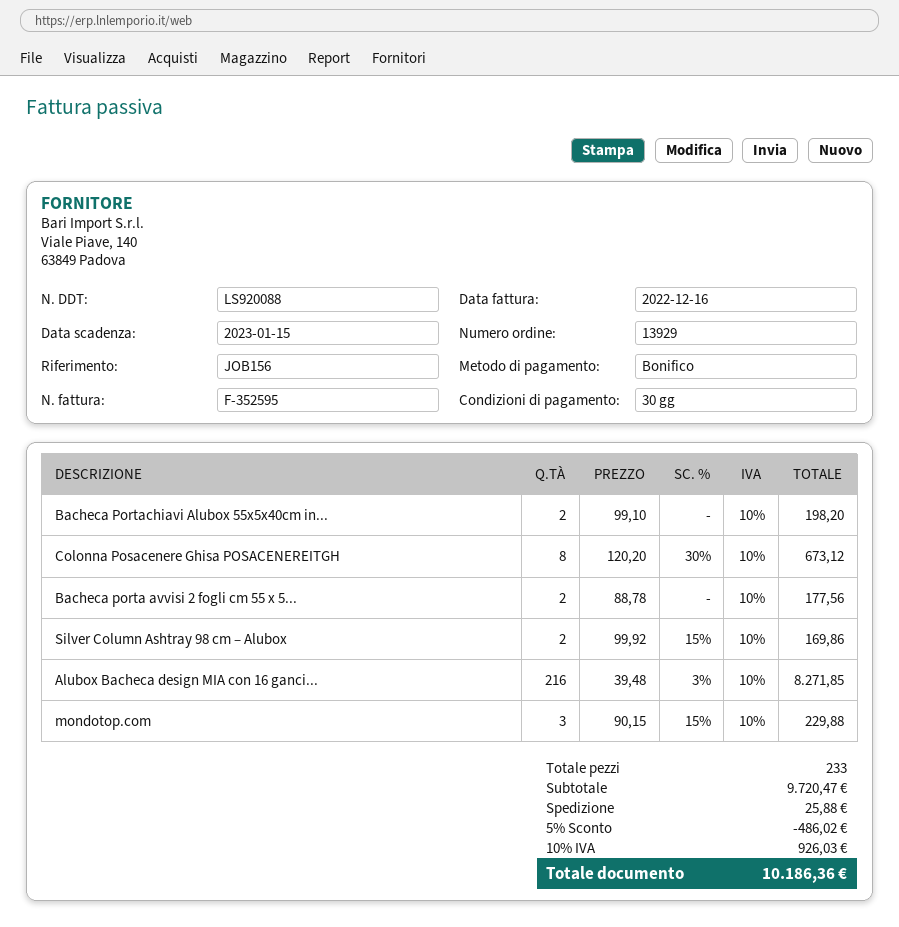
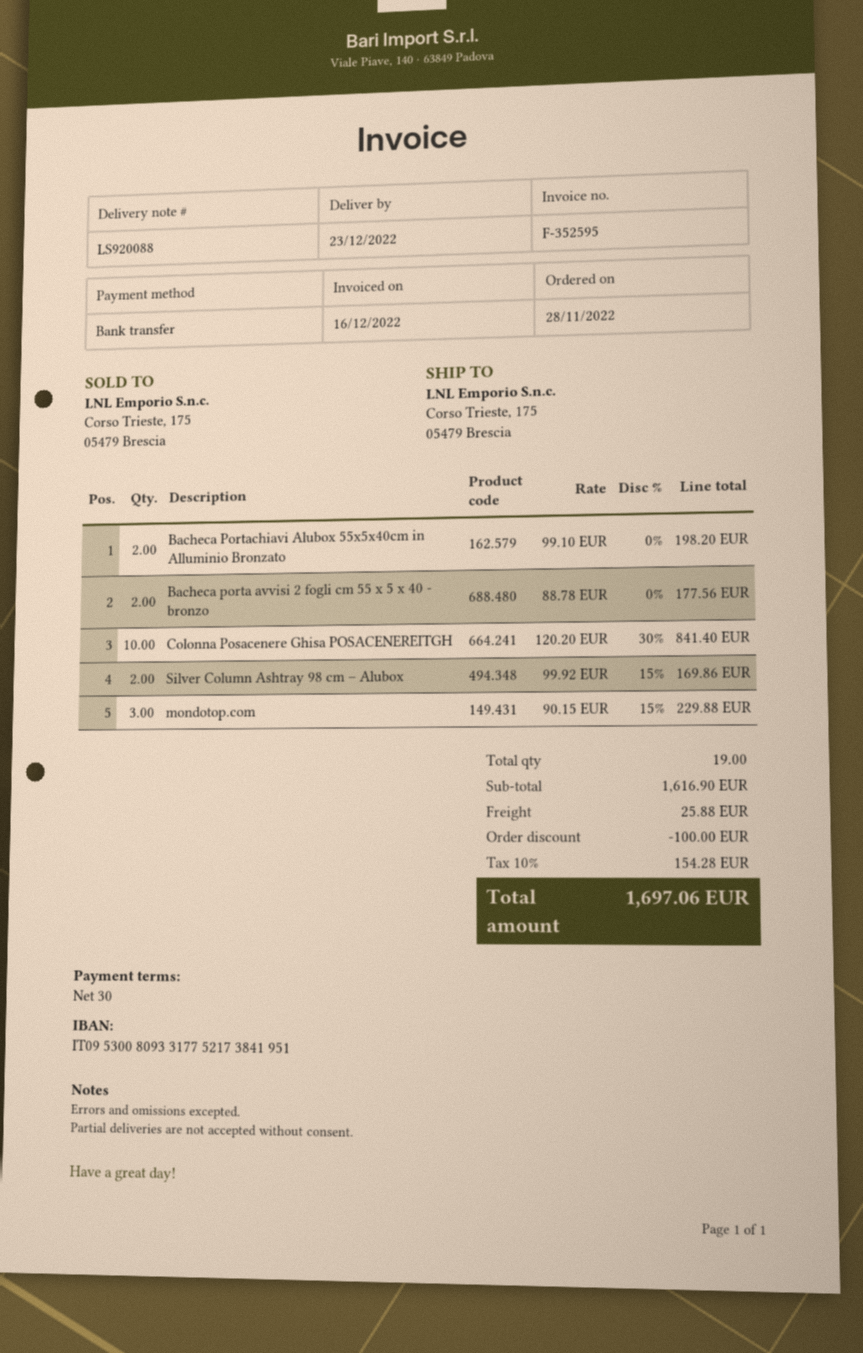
Colonna Posacenere Ghisa POSACENEREITGH: 8 x 120.20 - 30% = 673.12 -> 10 x 120.20 - 30% = 841.40
Alubox Bacheca design MIA con 16 ganci...: 216 x 39.48 - 3% = 8271.85 -> none
total quantity: 233 -> 19
subtotal: 9720.47 -> 1616.90
discount: 486.02 -> 100.00
tax: 10% = 926.03 -> 10% = 154.28
total: 10186.36 -> 1697.06

